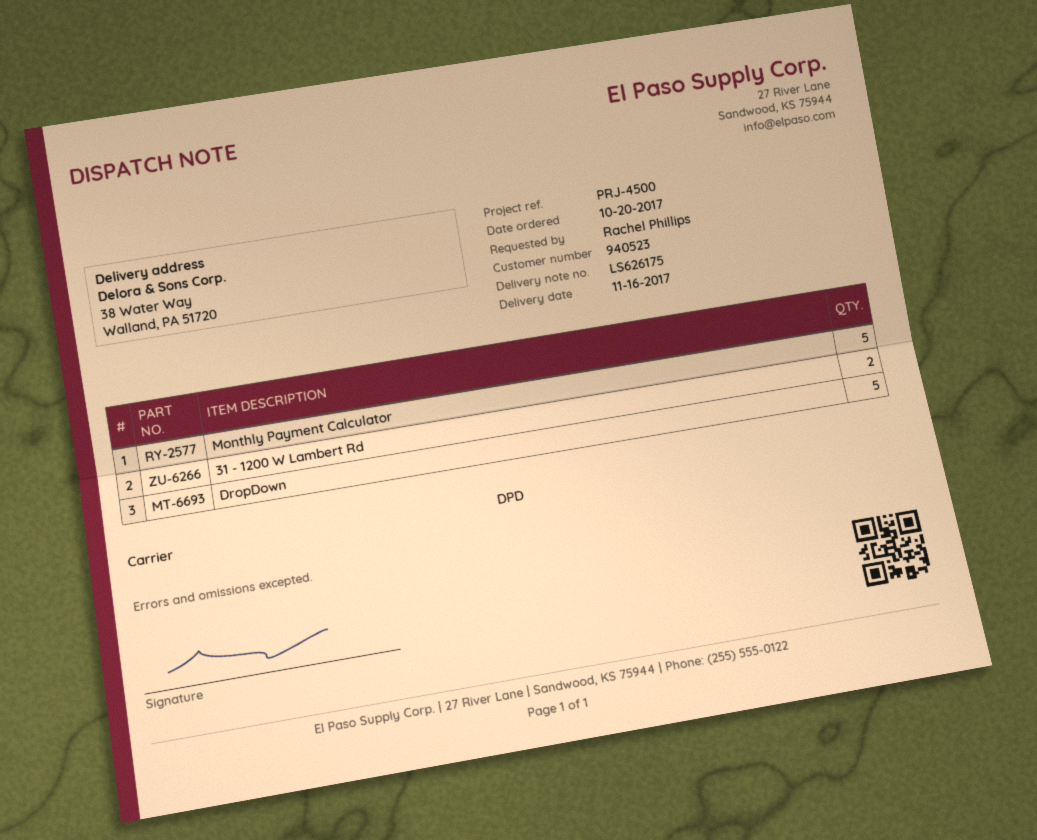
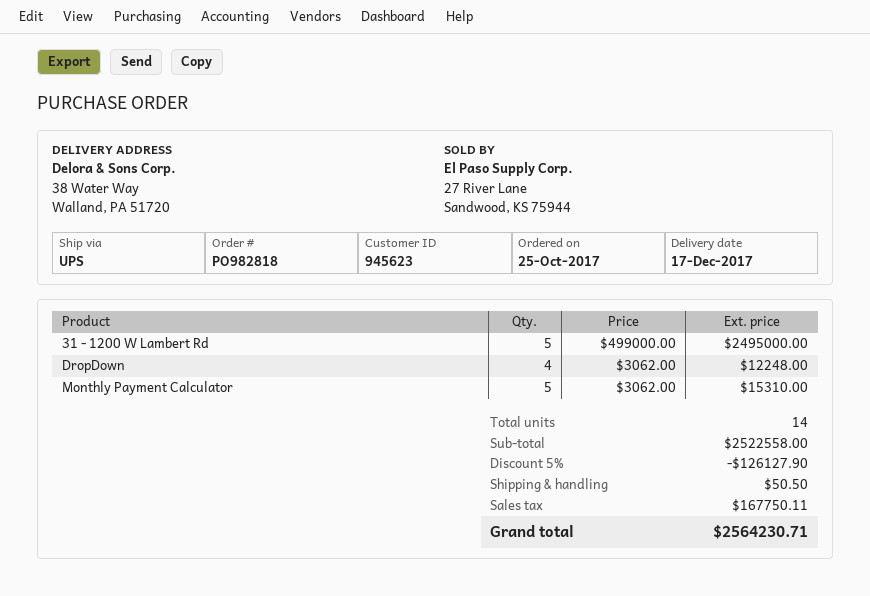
order date: 2017-10-20 -> 2017-10-25
delivery date: 2017-11-16 -> 2017-12-17
customer number: 940523 -> 945623
shipping method: DPD -> UPS
31 - 1200 W Lambert Rd: 2 -> 5
DropDown: 5 -> 4

